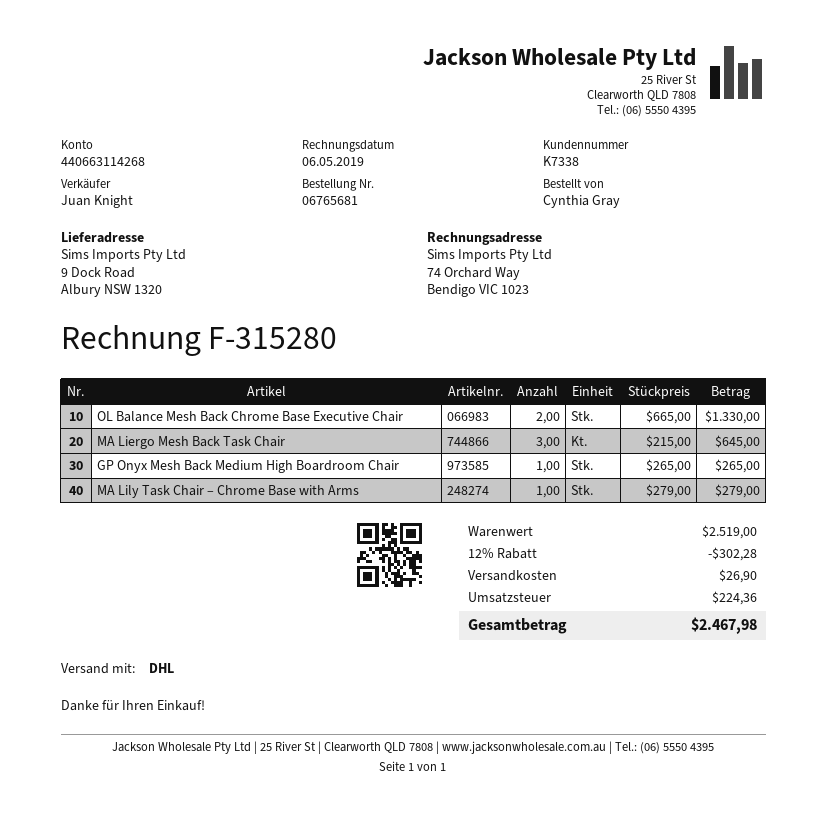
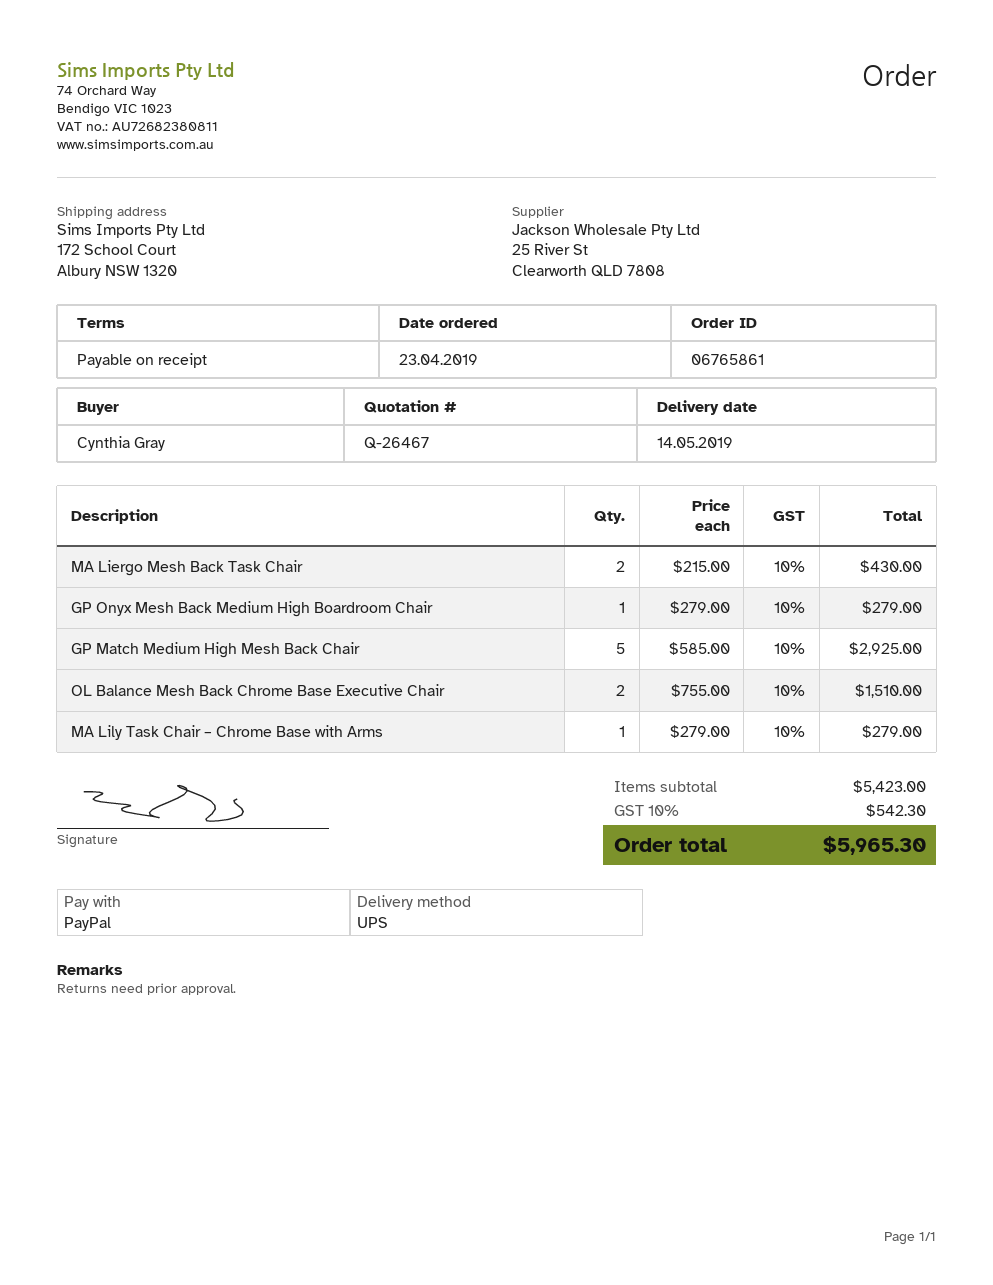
order number: 06765681 -> 06765861
shipping method: DHL -> UPS
ship to: 9 Dock Road, Albury NSW 1320 -> 172 School Court, Albury NSW 1320
OL Balance Mesh Back Chrome Base Executive Chair: 2 x 665.00 = 1330.00 -> 2 x 755.00 = 1510.00
MA Liergo Mesh Back Task Chair: 3 x 215.00 = 645.00 -> 2 x 215.00 = 430.00
GP Onyx Mesh Back Medium High Boardroom Chair: 1 x 265.00 = 265.00 -> 1 x 279.00 = 279.00
GP Match Medium High Mesh Back Chair: none -> 5 x 585.00 = 2925.00
subtotal: 2519.00 -> 5423.00
discount: 12% = 302.28 -> none
shipping: 26.90 -> none
tax: 224.36 -> 542.30
total: 2467.98 -> 5965.30

